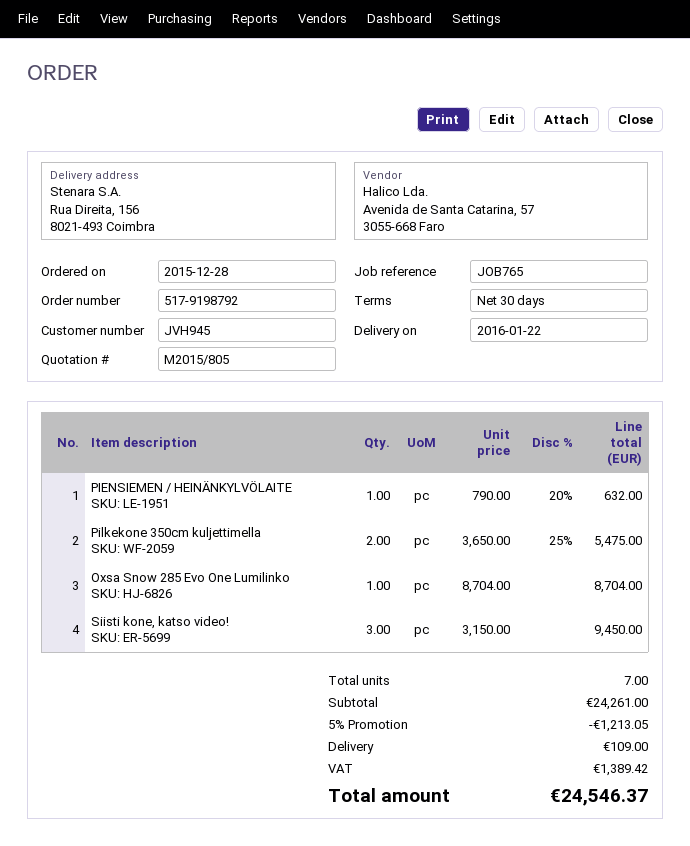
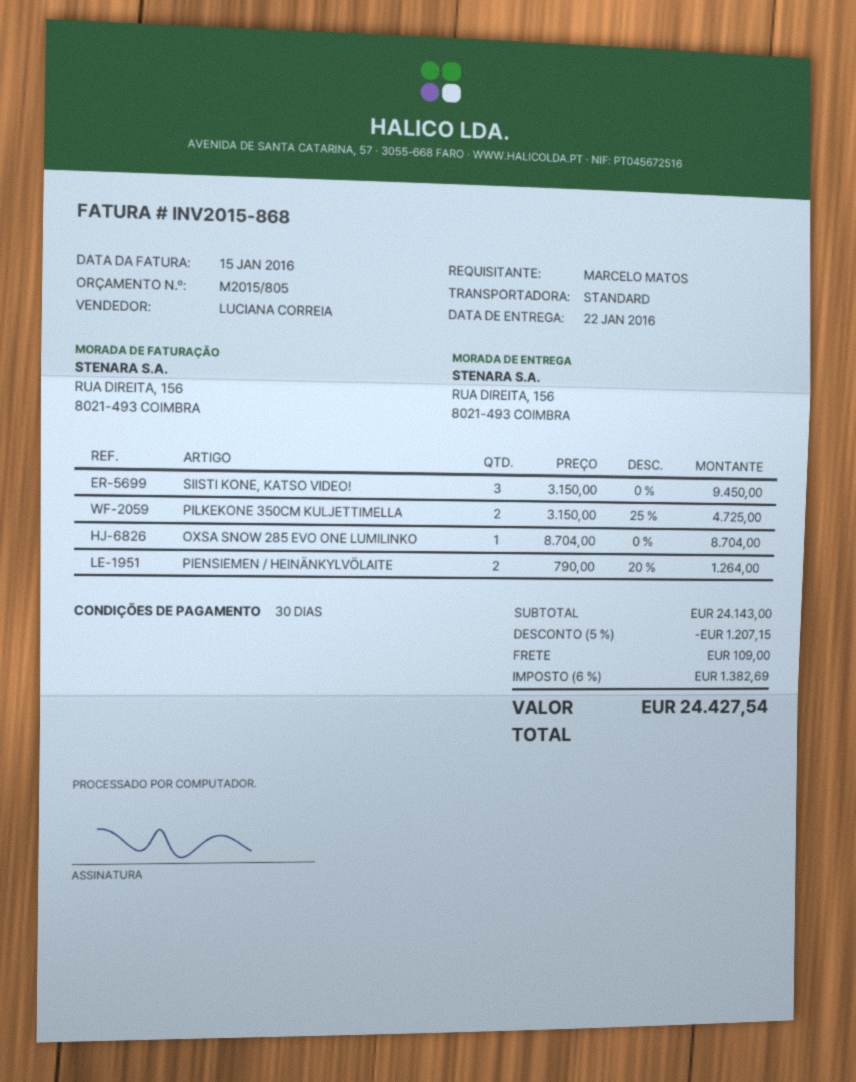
PIENSIEMEN / HEINÄNKYLVÖLAITE: 1 x 790.00 - 20% = 632.00 -> 2 x 790.00 - 20% = 1264.00
Pilkekone 350cm kuljettimella: 2 x 3650.00 - 25% = 5475.00 -> 2 x 3150.00 - 25% = 4725.00
subtotal: 24261.00 -> 24143.00
discount: 5% = 1213.05 -> 5% = 1207.15
tax: 1389.42 -> 1382.69
total: 24546.37 -> 24427.54

